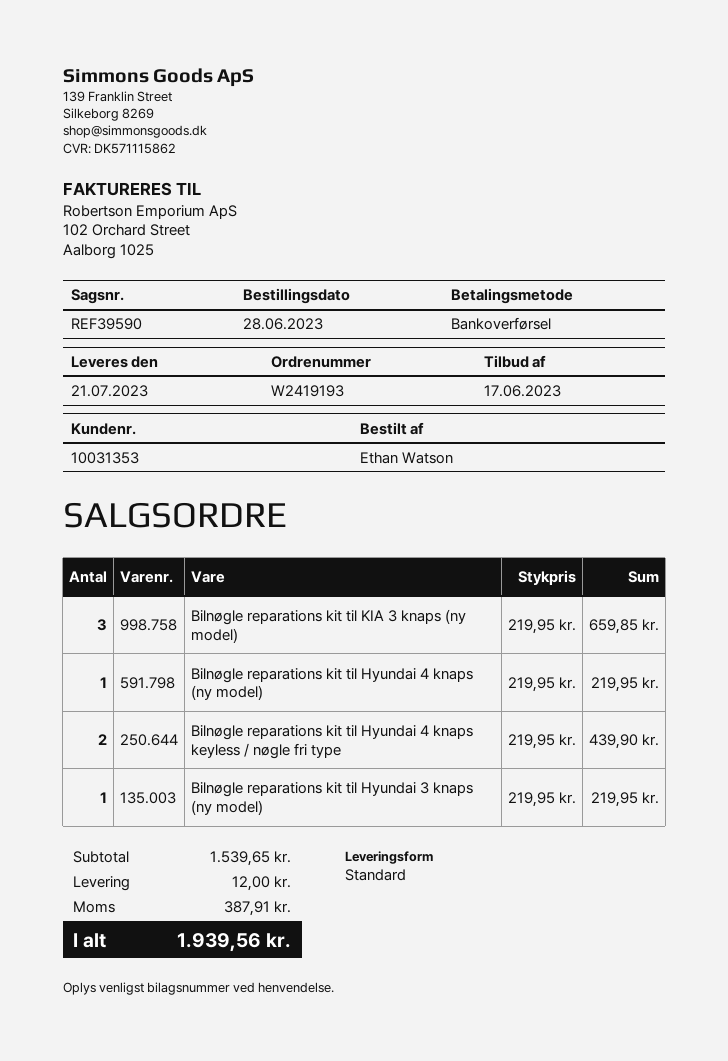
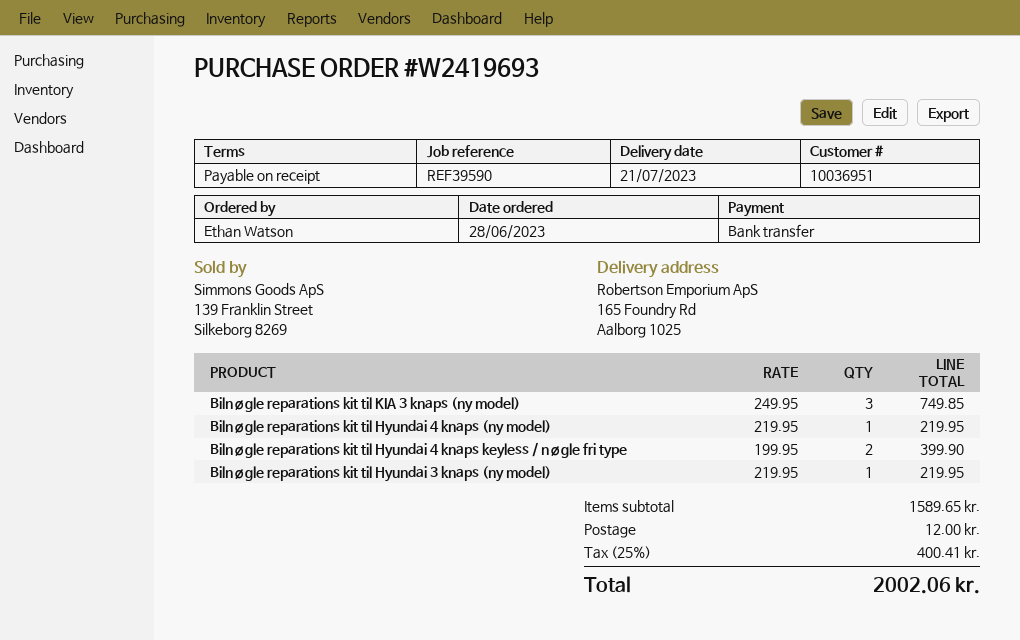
order number: W2419193 -> W2419693
customer number: 10031353 -> 10036951
Bilnøgle reparations kit til KIA 3 knaps (ny model): 3 x 219.95 = 659.85 -> 3 x 249.95 = 749.85
Bilnøgle reparations kit til Hyundai 4 knaps keyless / nøgle fri type: 2 x 219.95 = 439.90 -> 2 x 199.95 = 399.90
subtotal: 1539.65 -> 1589.65
tax: 387.91 -> 400.41
total: 1939.56 -> 2002.06

